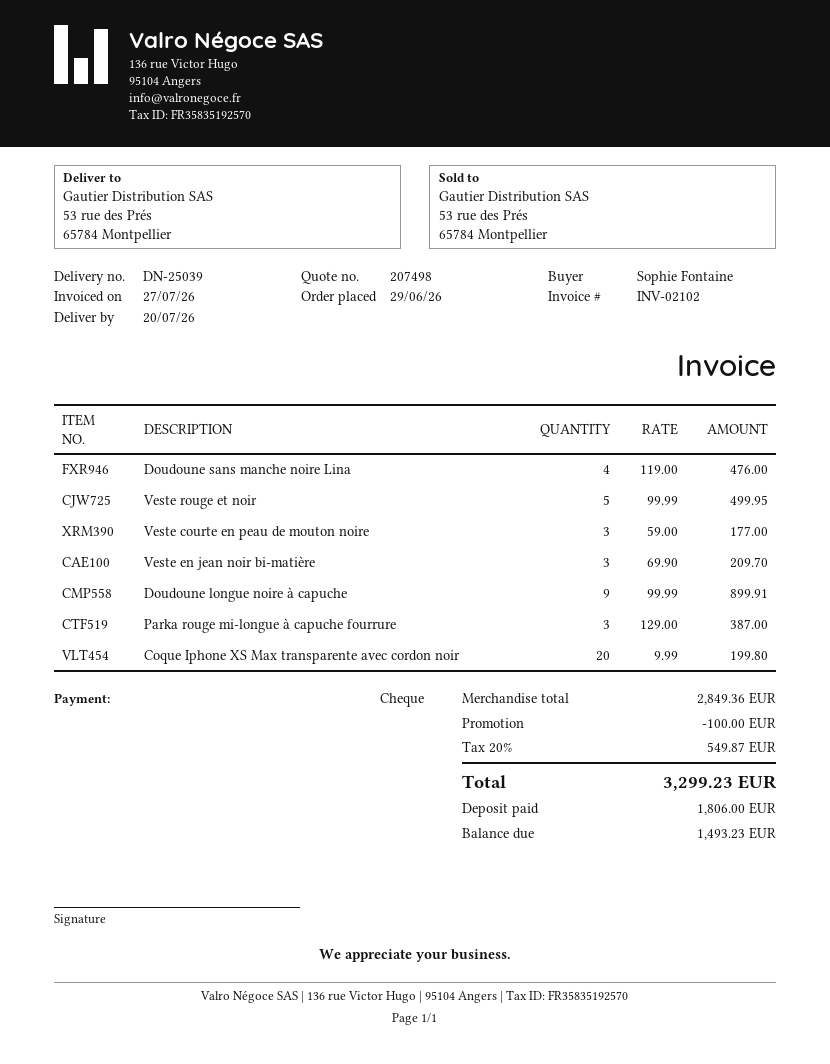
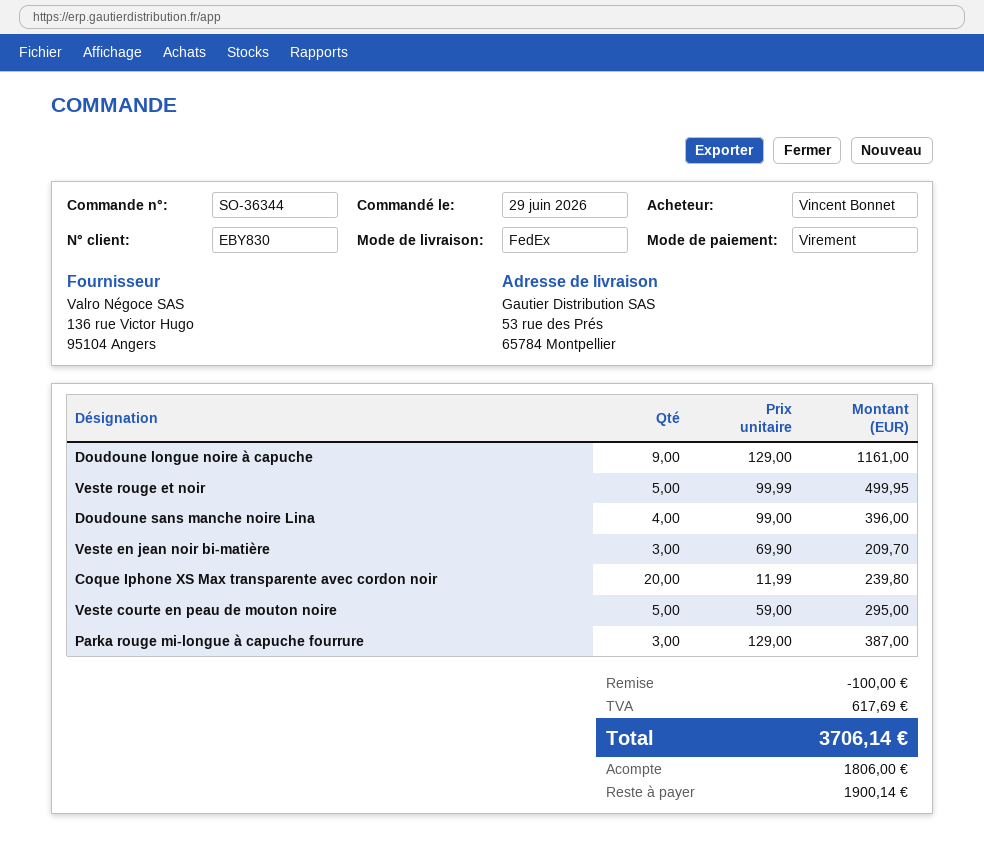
ordered by: Sophie Fontaine -> Vincent Bonnet
payment method: cheque -> bank transfer
Doudoune sans manche noire Lina: 4 x 119.00 = 476.00 -> 4 x 99.00 = 396.00
Veste courte en peau de mouton noire: 3 x 59.00 = 177.00 -> 5 x 59.00 = 295.00
Doudoune longue noire à capuche: 9 x 99.99 = 899.91 -> 9 x 129.00 = 1161.00
Coque Iphone XS Max transparente avec cordon noir: 20 x 9.99 = 199.80 -> 20 x 11.99 = 239.80
tax: 549.87 -> 617.69
total: 3299.23 -> 3706.14
balance: 1493.23 -> 1900.14

